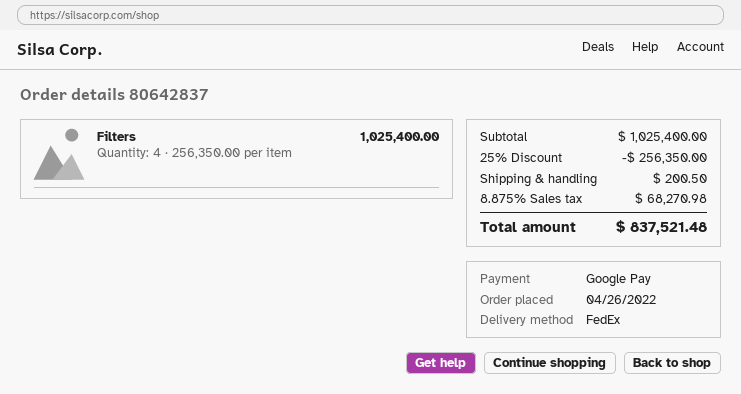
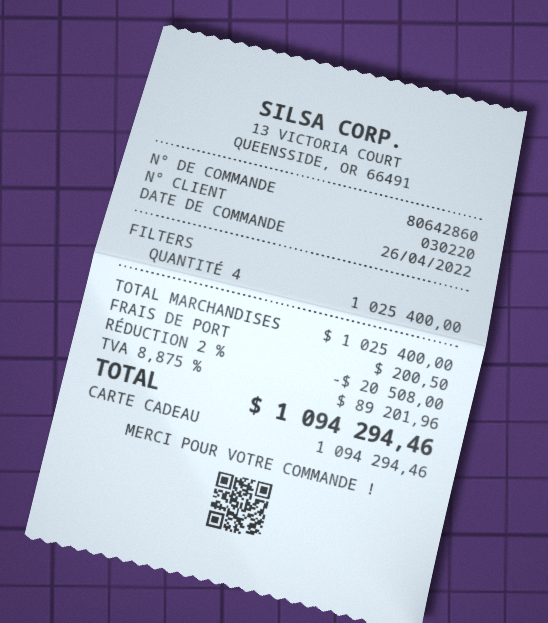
order number: 80642837 -> 80642860
payment method: Google Pay -> gift card
discount: 25% = 256350.00 -> 2% = 20508.00
tax: 8.875% = 68270.98 -> 8.875% = 89201.96
total: 837521.48 -> 1094294.46

